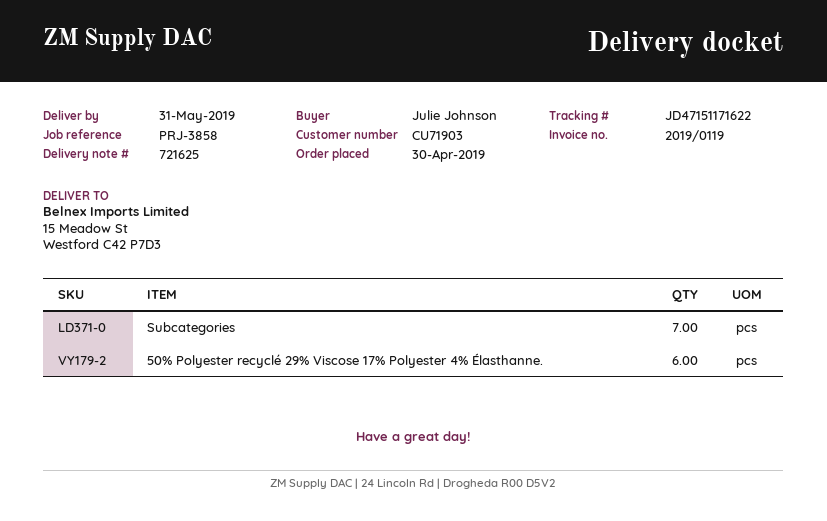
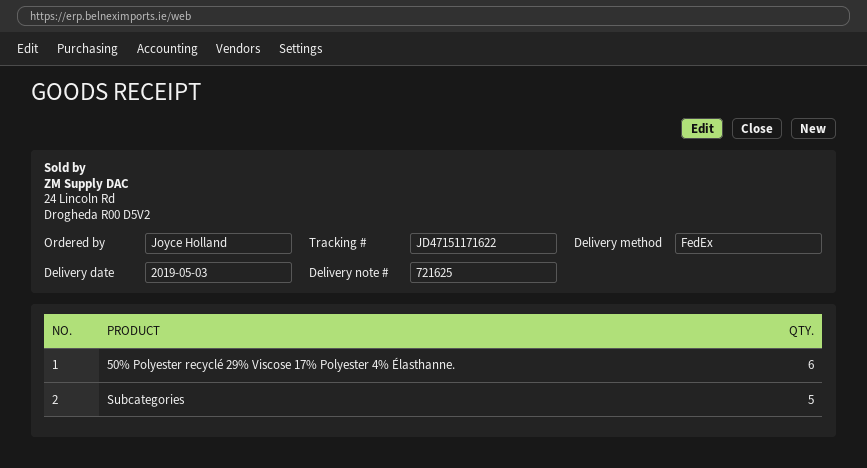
delivery date: 2019-05-31 -> 2019-05-03
ordered by: Julie Johnson -> Joyce Holland
Subcategories: 7 -> 5

